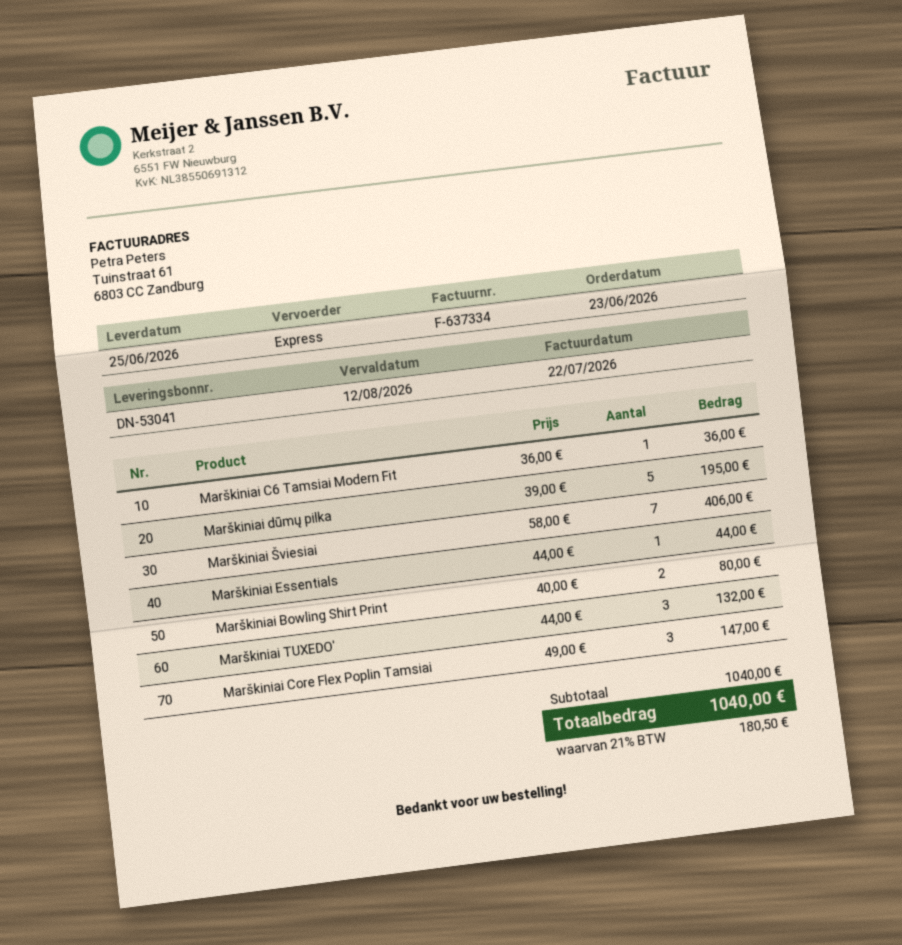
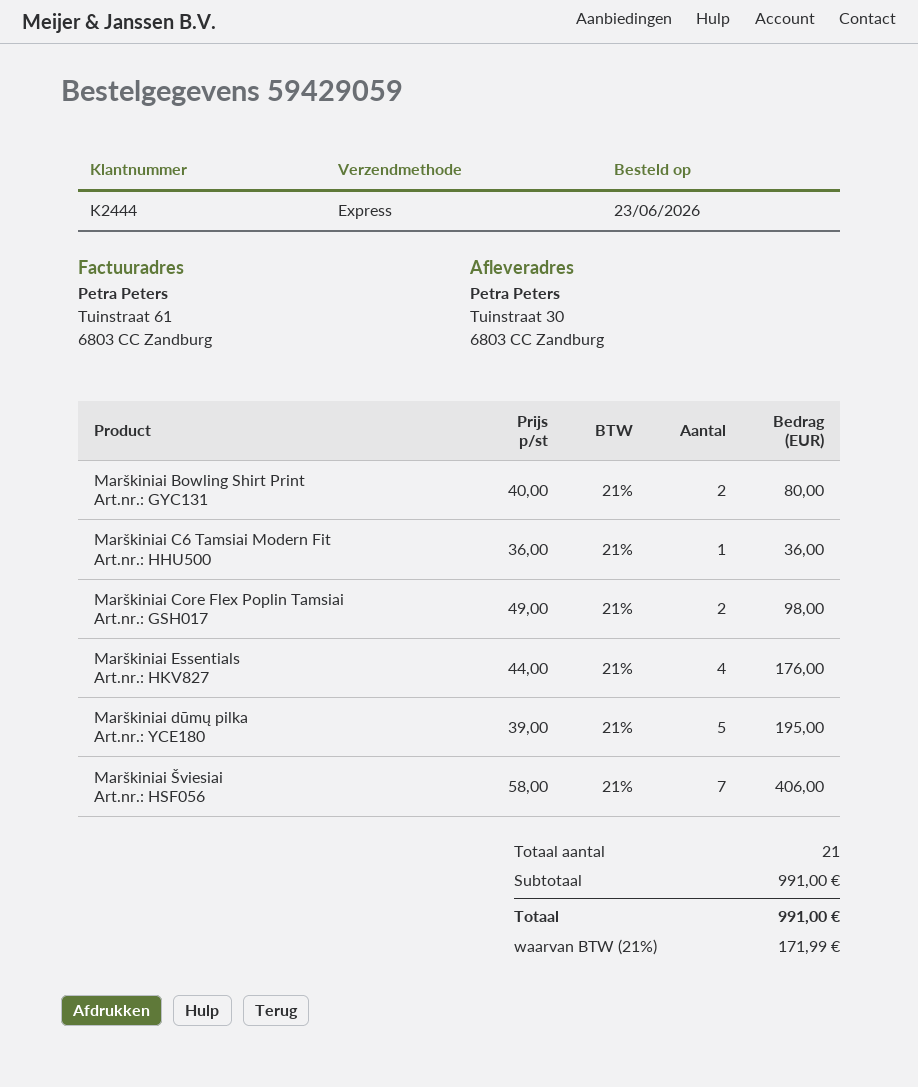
Marškiniai Essentials: 1 x 44.00 = 44.00 -> 4 x 44.00 = 176.00
Marškiniai TUXEDO': 3 x 44.00 = 132.00 -> none
Marškiniai Core Flex Poplin Tamsiai: 3 x 49.00 = 147.00 -> 2 x 49.00 = 98.00
subtotal: 1040.00 -> 991.00
tax: 21% = 180.50 -> 21% = 171.99
total: 1040.00 -> 991.00

